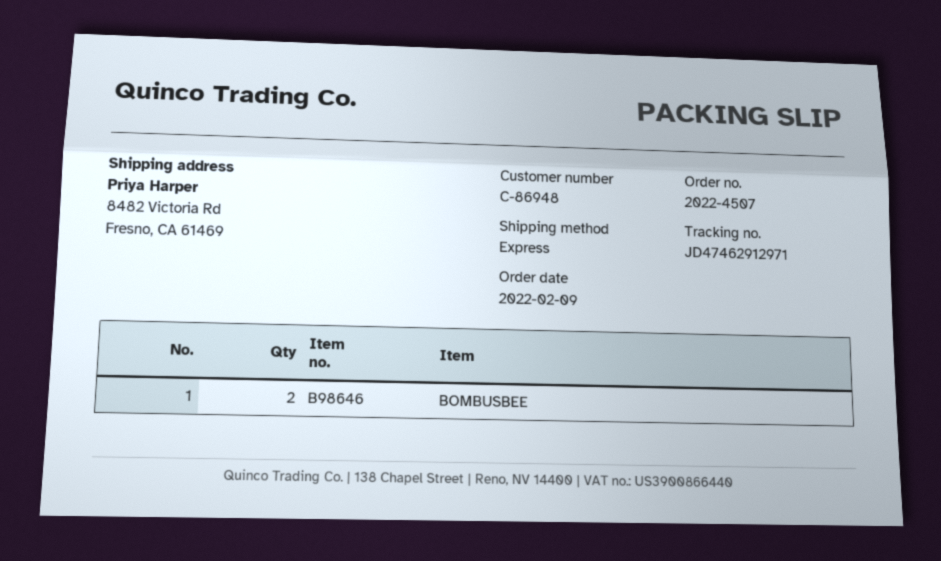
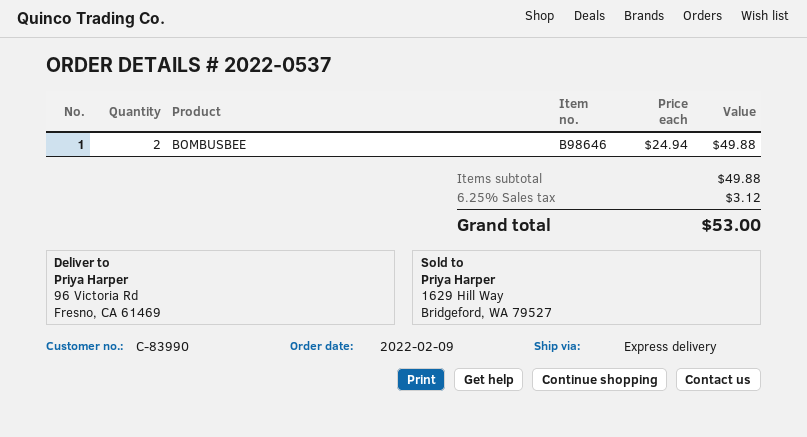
order number: 2022-4507 -> 2022-0537
customer number: C-86948 -> C-83990
ship to: 8482 Victoria Rd, Fresno, CA 61469 -> 96 Victoria Rd, Fresno, CA 61469

